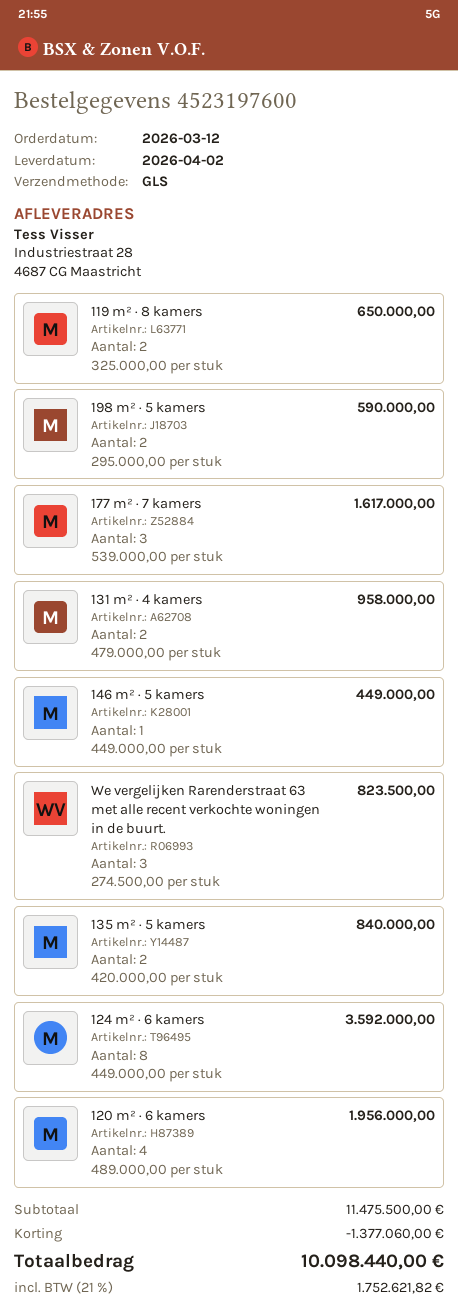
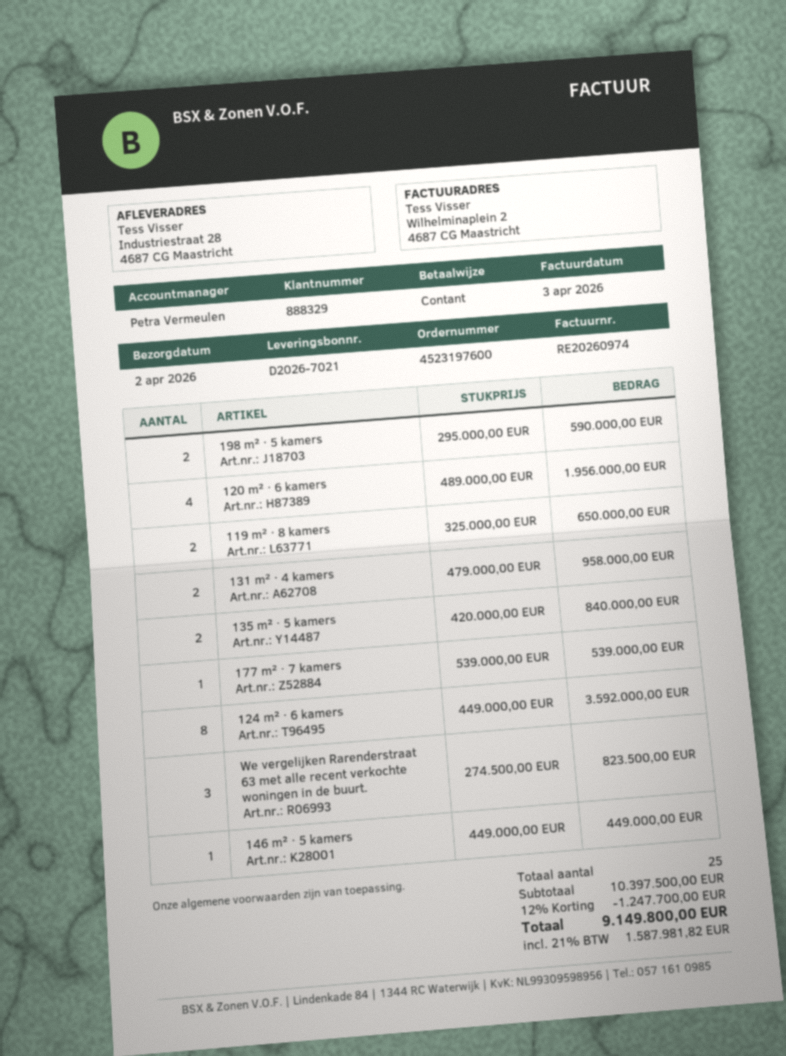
177 m² · 7 kamers: 3 x 539000.00 = 1617000.00 -> 1 x 539000.00 = 539000.00
subtotal: 11475500.00 -> 10397500.00
discount: 1377060.00 -> 1247700.00
tax: 21% = 1752621.82 -> 21% = 1587981.82
total: 10098440.00 -> 9149800.00

